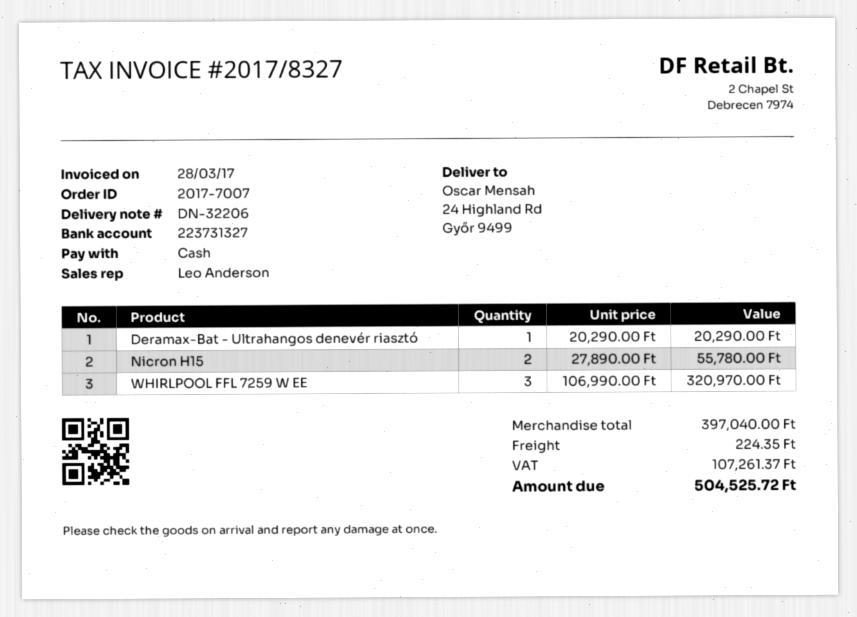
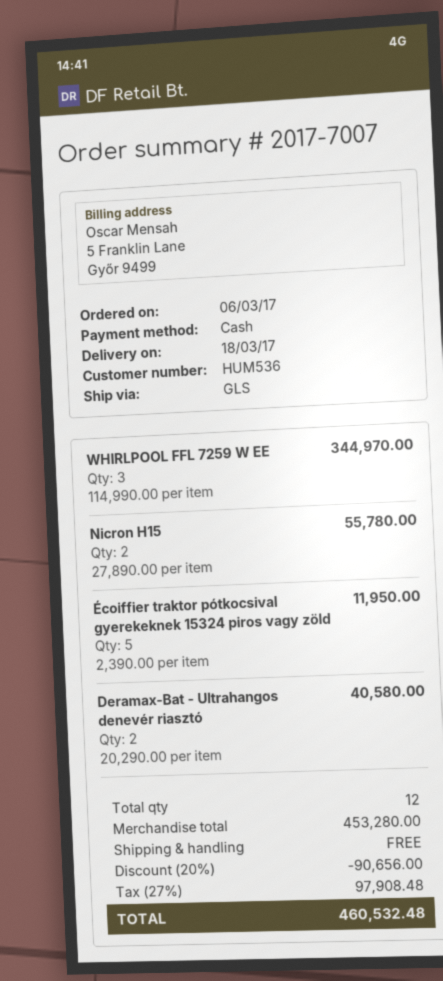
Deramax-Bat - Ultrahangos denevér riasztó: 1 x 20290.00 = 20290.00 -> 2 x 20290.00 = 40580.00
WHIRLPOOL FFL 7259 W EE: 3 x 106990.00 = 320970.00 -> 3 x 114990.00 = 344970.00
Écoiffier traktor pótkocsival gyerekeknek 15324 piros vagy zöld: none -> 5 x 2390.00 = 11950.00
subtotal: 397040.00 -> 453280.00
discount: none -> 20% = 90656.00
shipping: 224.35 -> 0.00
tax: 107261.37 -> 97908.48
total: 504525.72 -> 460532.48

